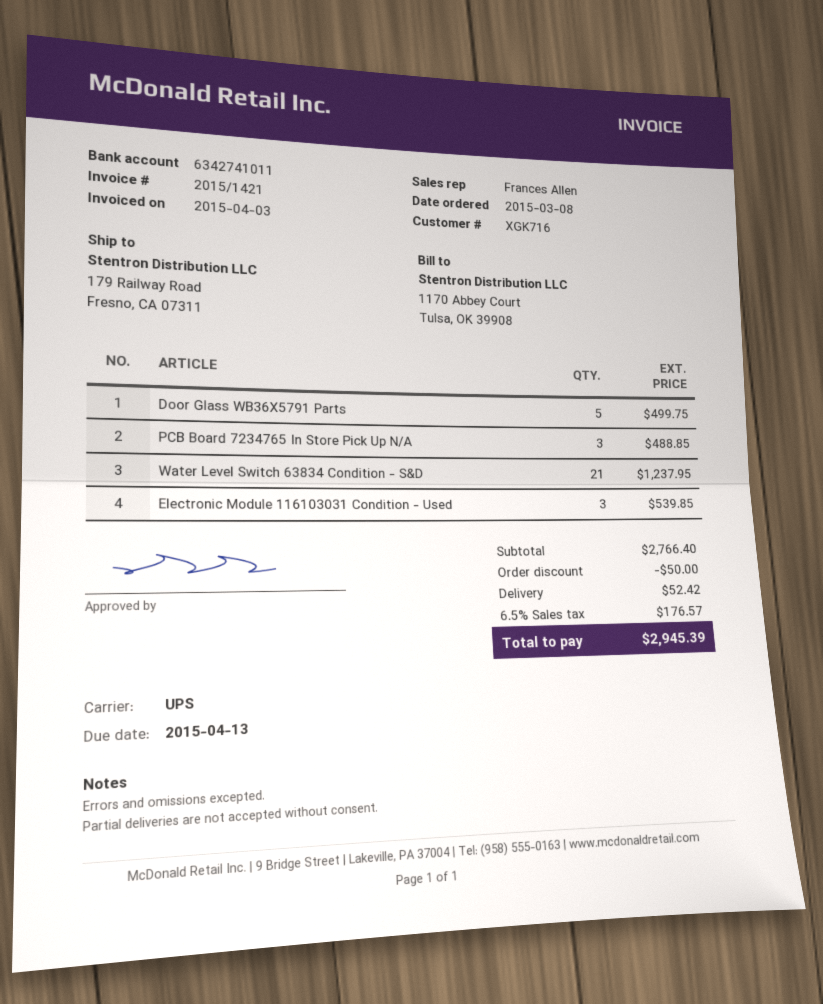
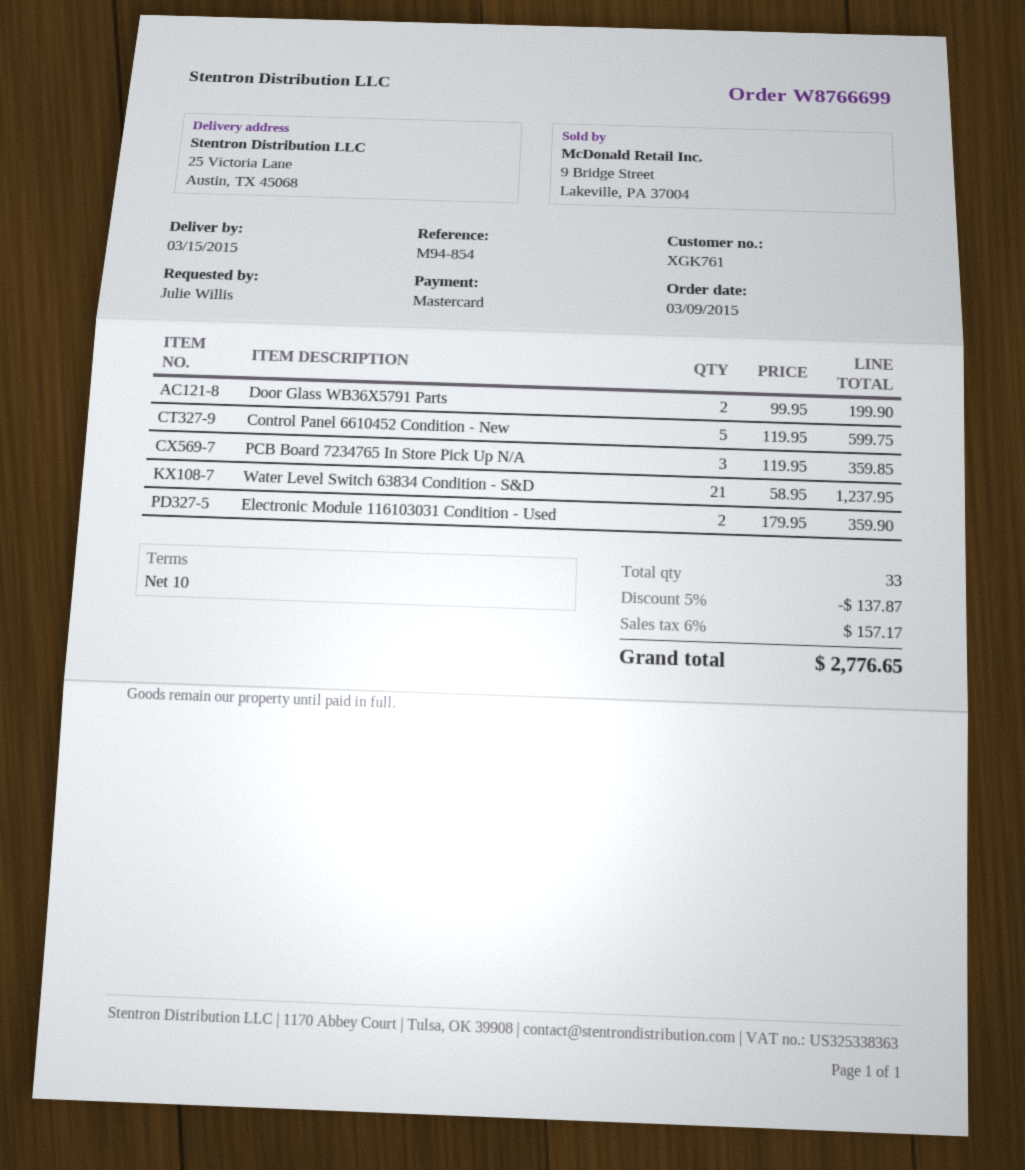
order date: 2015-03-08 -> 2015-03-09
customer number: XGK716 -> XGK761
ship to: 179 Railway Road, Fresno, CA 07311 -> 25 Victoria Lane, Austin, TX 45068
Door Glass WB36X5791 Parts: 5 for 499.75 -> 2 for 199.90
PCB Board 7234765 In Store Pick Up N/A: 3 for 488.85 -> 3 for 359.85
Electronic Module 116103031 Condition - Used: 3 for 539.85 -> 2 for 359.90
Control Panel 6610452 Condition - New: none -> 5 for 599.75
discount: 50.00 -> 137.87
shipping: 52.42 -> none
tax: 6.5% = 176.57 -> 6% = 157.17
total: 2945.39 -> 2776.65

